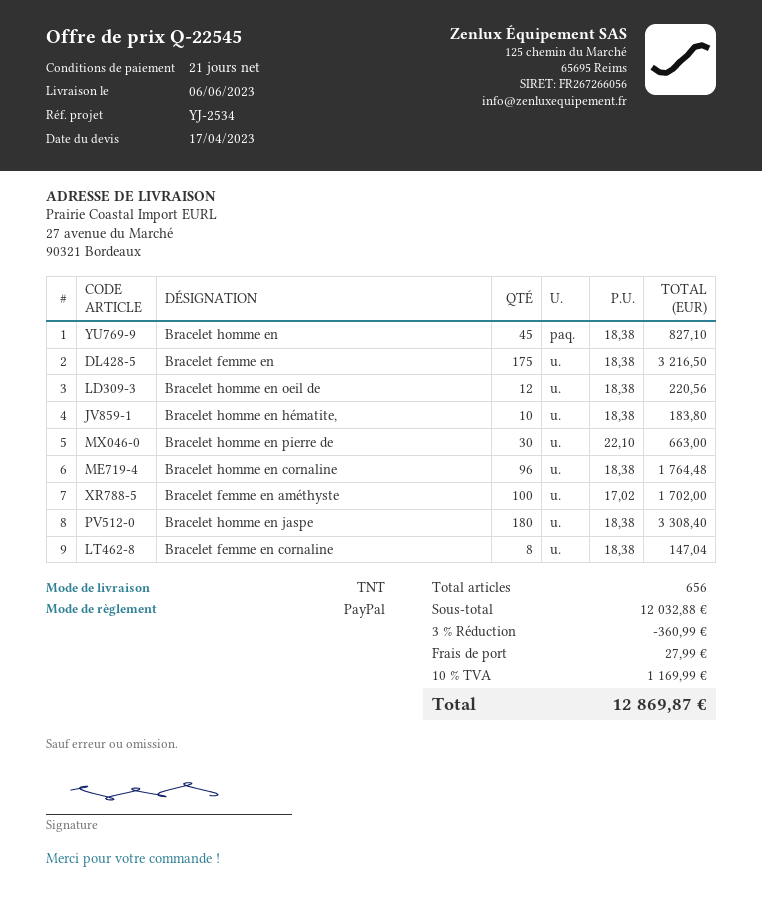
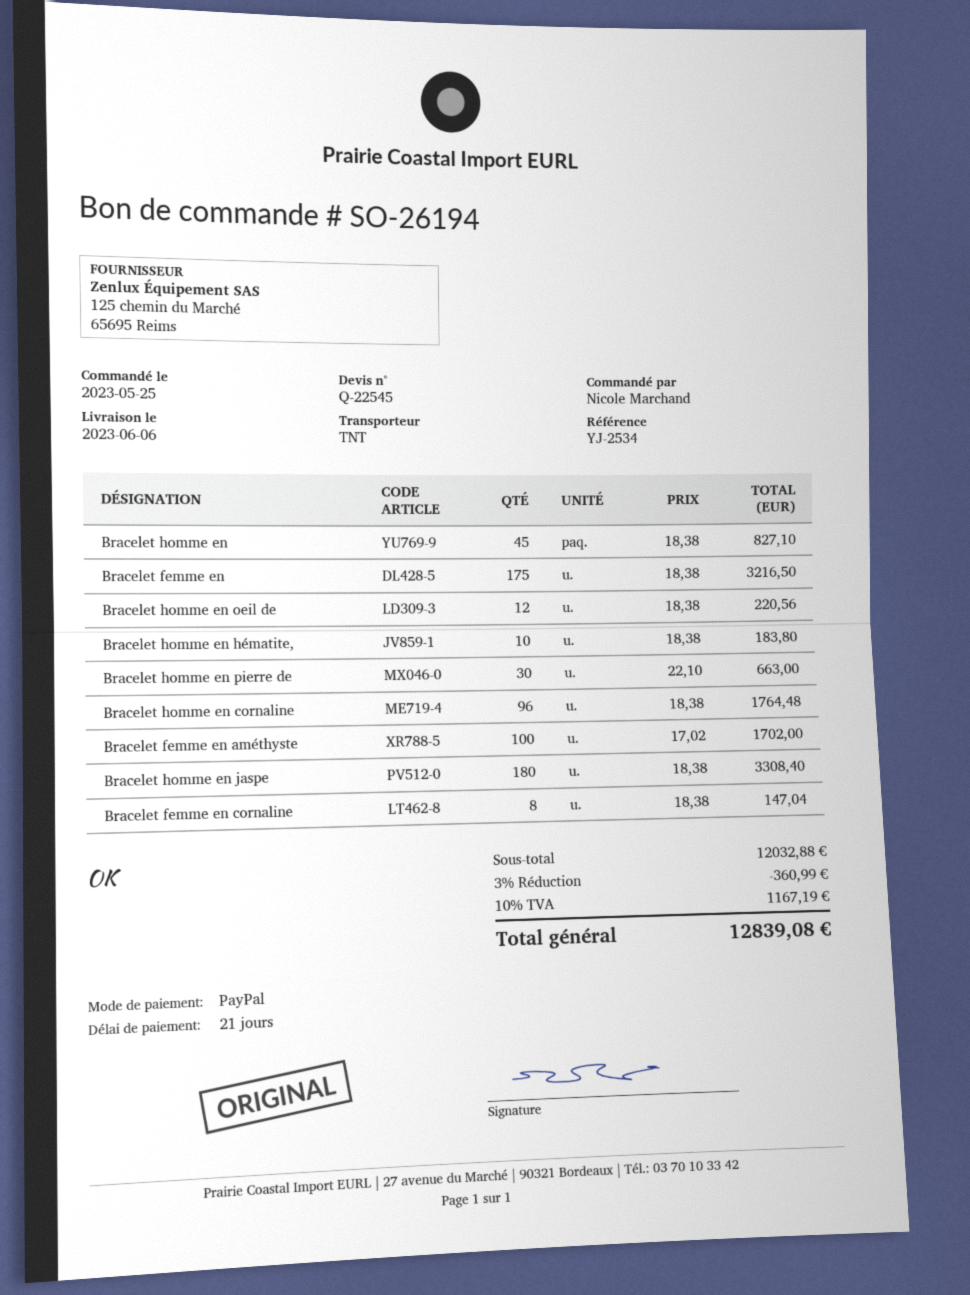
shipping: 27.99 -> none
tax: 10% = 1169.99 -> 10% = 1167.19
total: 12869.87 -> 12839.08

